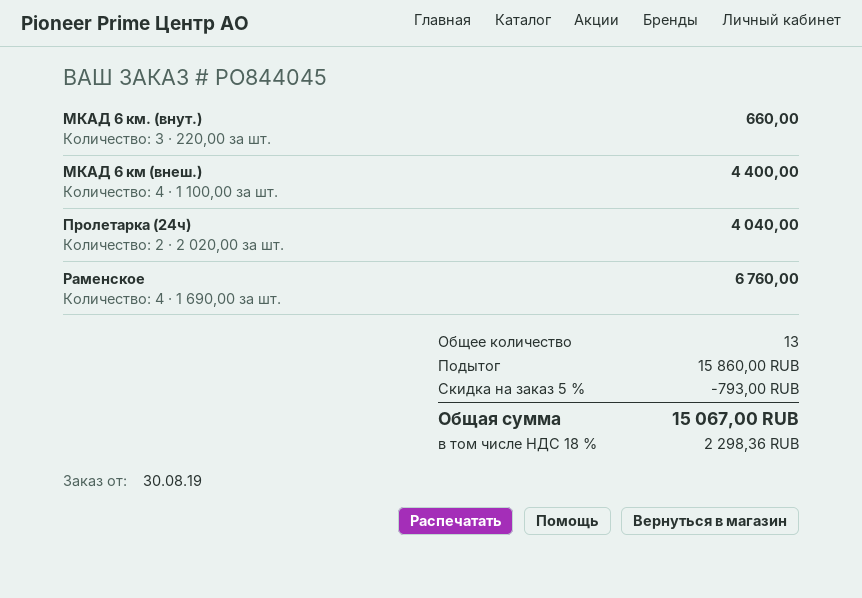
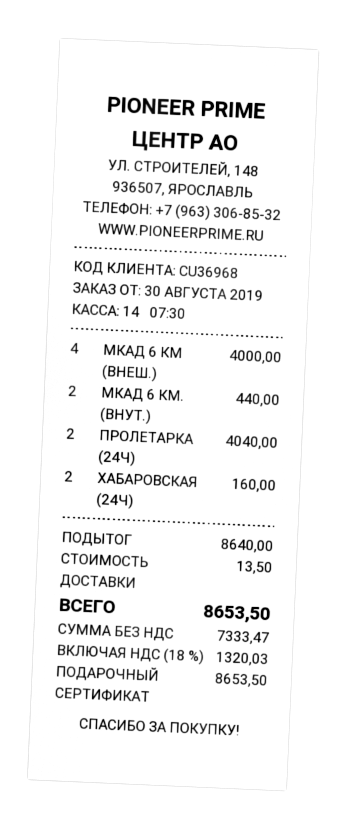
МКАД 6 км. (внут.): 3 for 660.00 -> 2 for 440.00
МКАД 6 км (внеш.): 4 for 4400.00 -> 4 for 4000.00
Раменское: 4 for 6760.00 -> none
ХАБАРОВСКАЯ (24Ч): none -> 2 for 160.00
subtotal: 15860.00 -> 8640.00
discount: 5% = 793.00 -> none
shipping: none -> 13.50
tax: 18% = 2298.36 -> 18% = 1320.03
total: 15067.00 -> 8653.50

